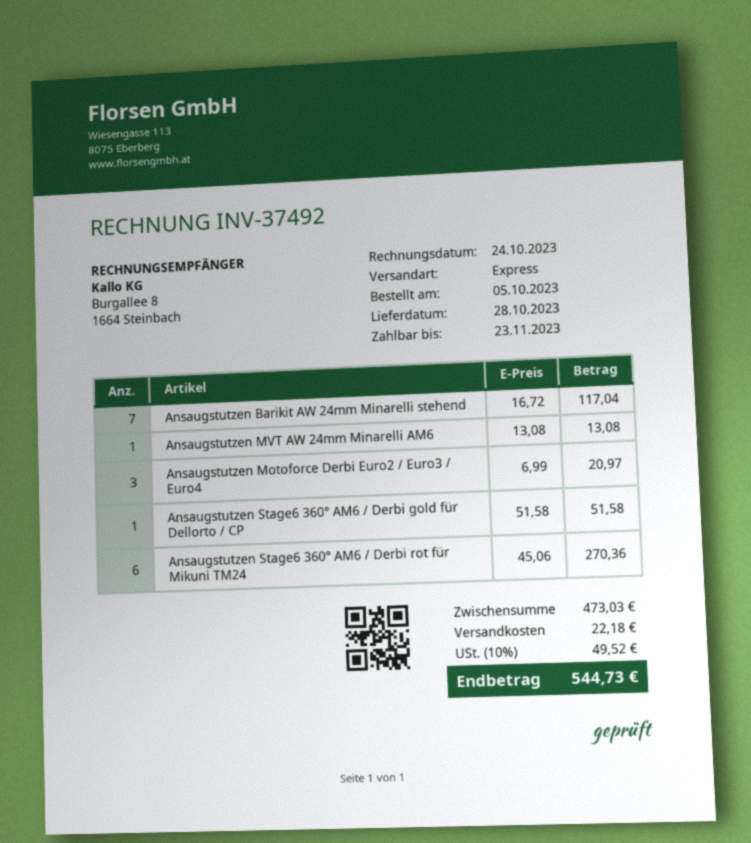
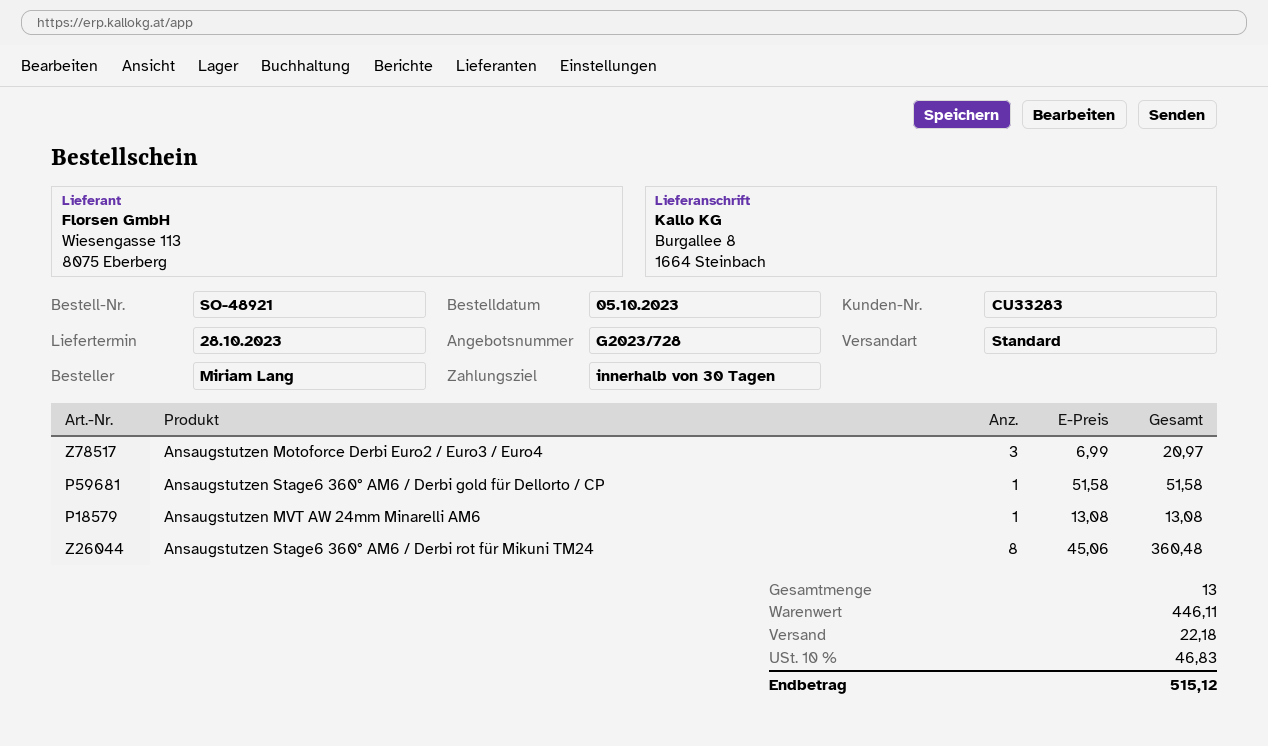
shipping method: express -> standard
Ansaugstutzen Barikit AW 24mm Minarelli stehend: 7 x 16.72 = 117.04 -> none
Ansaugstutzen Stage6 360° AM6 / Derbi rot für Mikuni TM24: 6 x 45.06 = 270.36 -> 8 x 45.06 = 360.48
subtotal: 473.03 -> 446.11
tax: 10% = 49.52 -> 10% = 46.83
total: 544.73 -> 515.12

